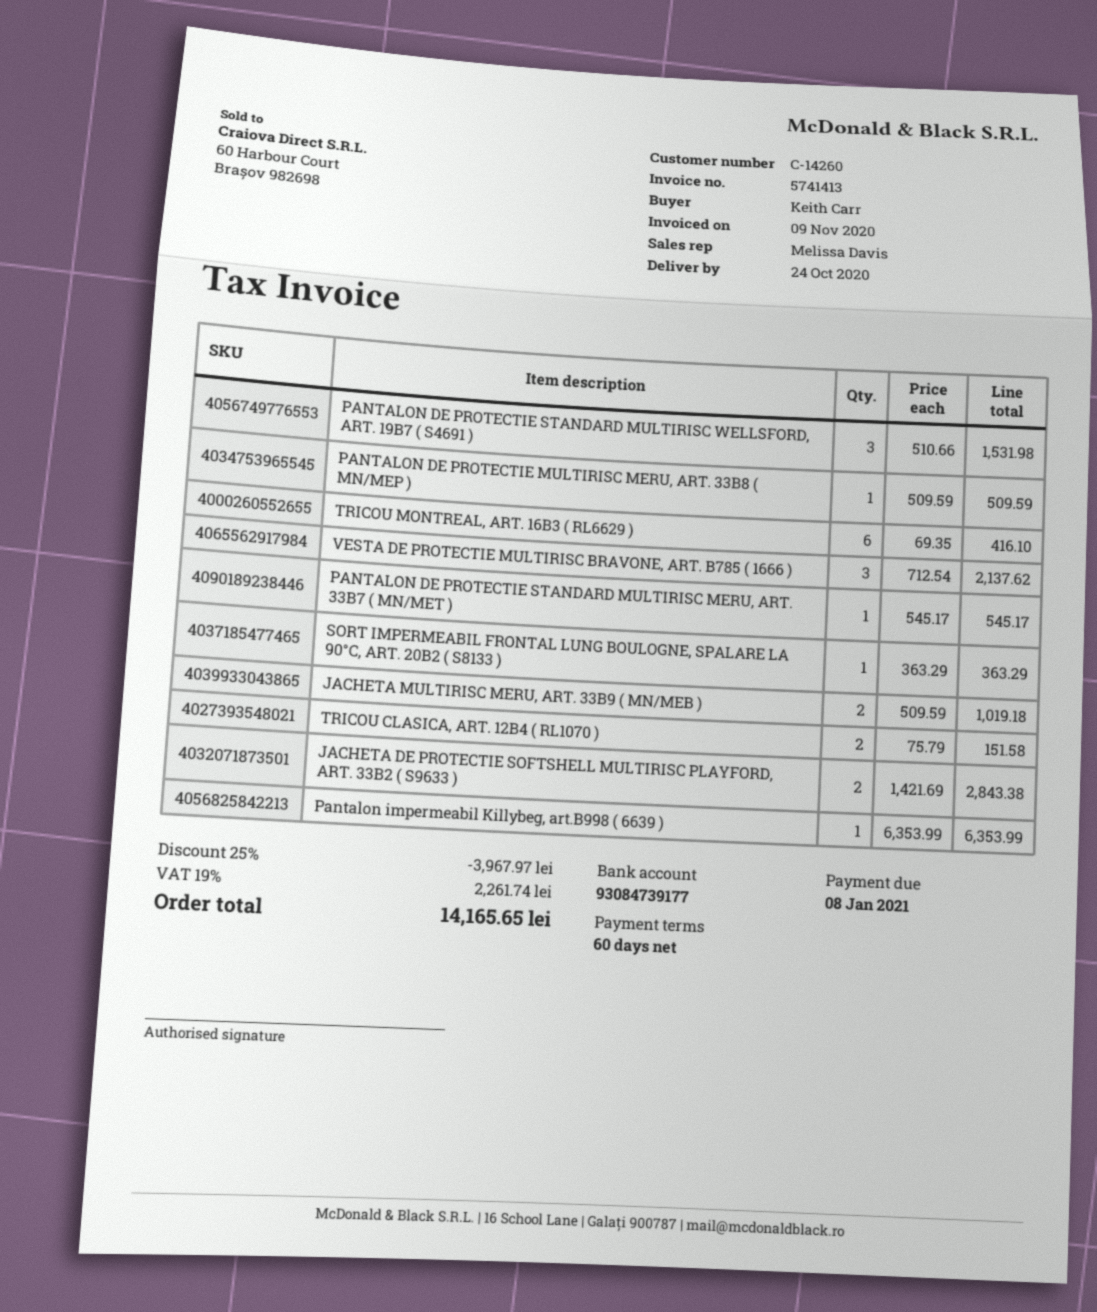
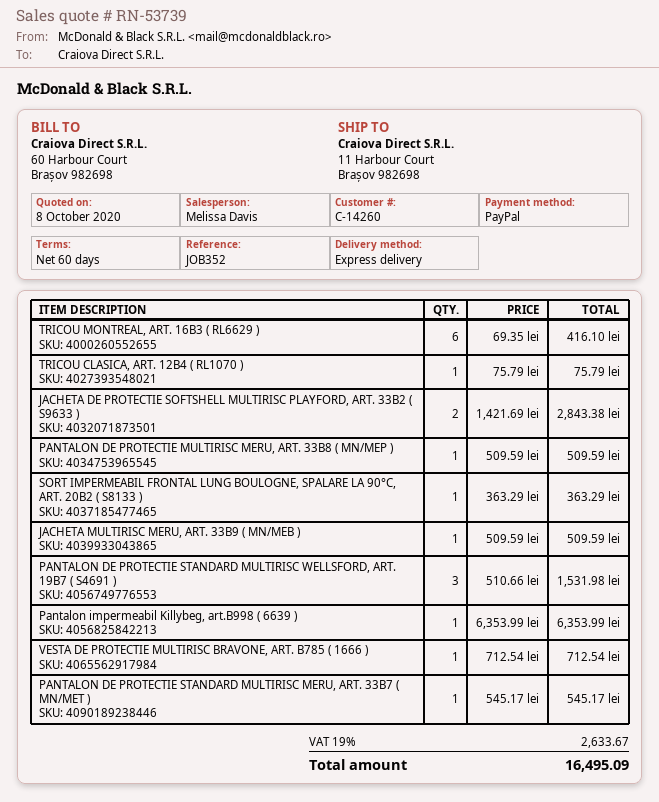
VESTA DE PROTECTIE MULTIRISC BRAVONE, ART. B785 ( 1666 ): 3 x 712.54 = 2137.62 -> 1 x 712.54 = 712.54
JACHETA MULTIRISC MERU, ART. 33B9 ( MN/MEB ): 2 x 509.59 = 1019.18 -> 1 x 509.59 = 509.59
TRICOU CLASICA, ART. 12B4 ( RL1070 ): 2 x 75.79 = 151.58 -> 1 x 75.79 = 75.79
discount: 25% = 3967.97 -> none
tax: 19% = 2261.74 -> 19% = 2633.67
total: 14165.65 -> 16495.09

